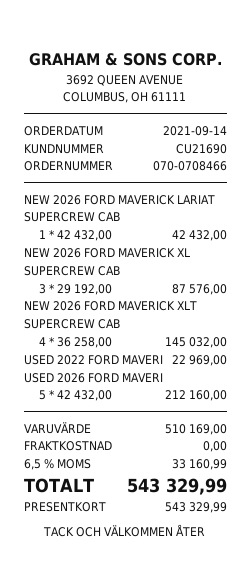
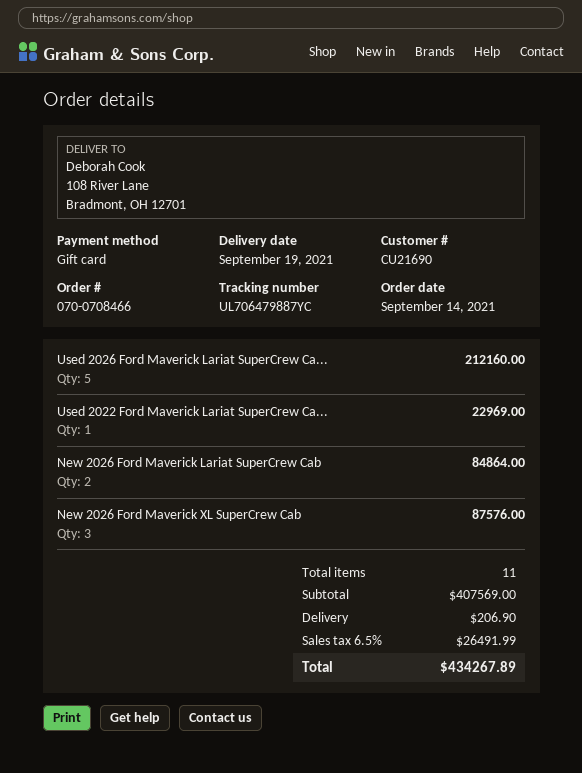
NEW 2026 FORD MAVERICK LARIAT SUPERCREW CAB: 1 for 42432.00 -> 2 for 84864.00
NEW 2026 FORD MAVERICK XLT SUPERCREW CAB: 4 for 145032.00 -> none
subtotal: 510169.00 -> 407569.00
shipping: 0.00 -> 206.90
tax: 6.5% = 33160.99 -> 6.5% = 26491.99
total: 543329.99 -> 434267.89

